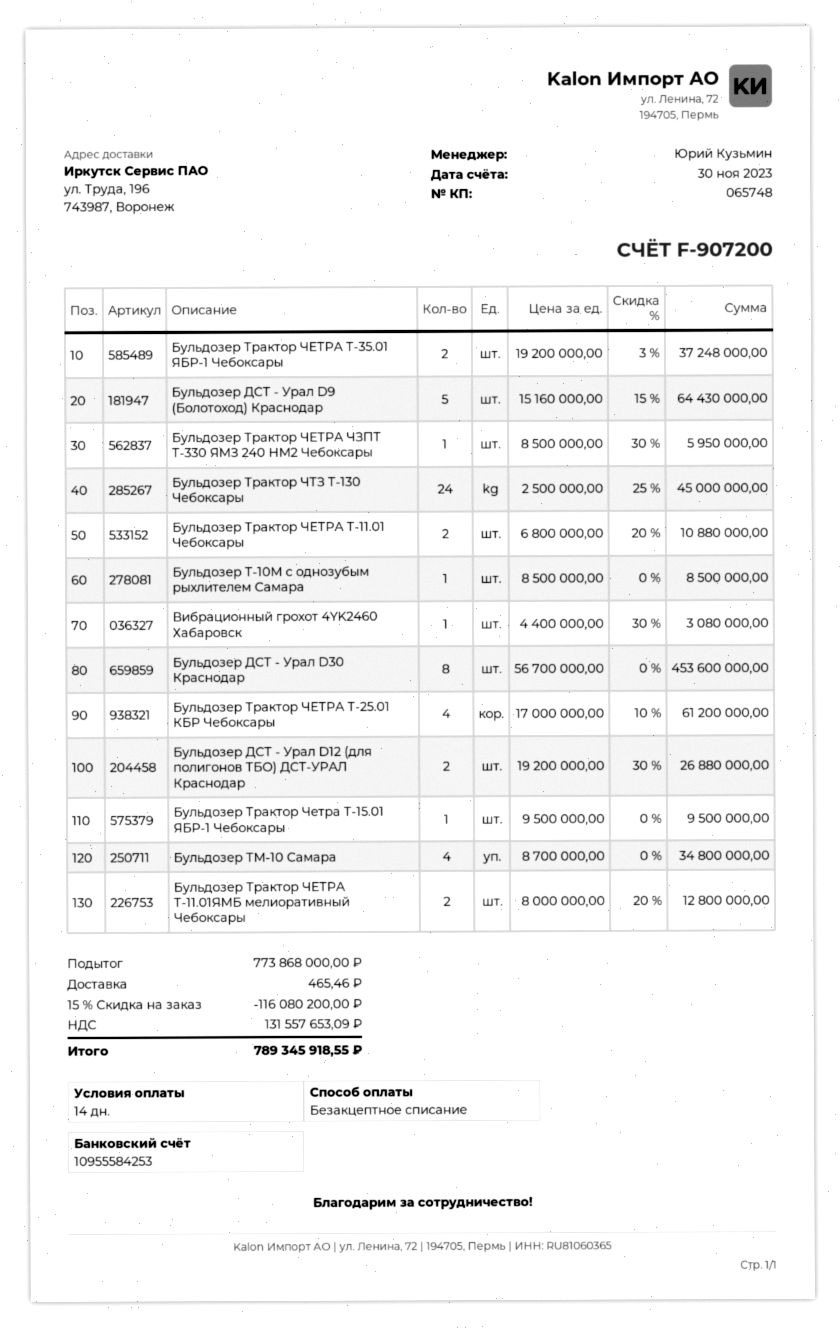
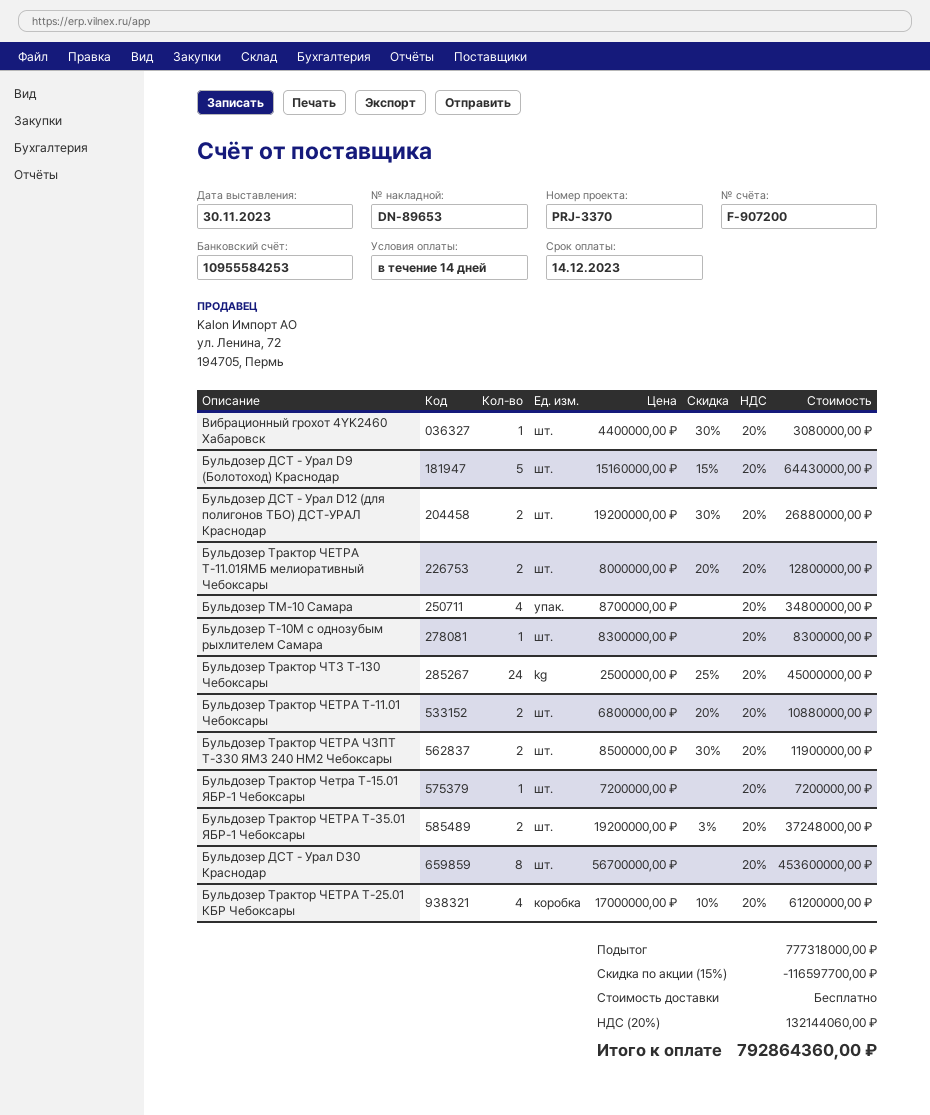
Бульдозер Трактор ЧЕТРА ЧЗПТ Т-330 ЯМЗ 240 НМ2 Чебоксары: 1 x 8500000.00 - 30% = 5950000.00 -> 2 x 8500000.00 - 30% = 11900000.00
Бульдозер Т-10М с однозубым рыхлителем Самара: 1 x 8500000.00 = 8500000.00 -> 1 x 8300000.00 = 8300000.00
Бульдозер Трактор Четра Т-15.01 ЯБР-1 Чебоксары: 1 x 9500000.00 = 9500000.00 -> 1 x 7200000.00 = 7200000.00
subtotal: 773868000.00 -> 777318000.00
discount: 15% = 116080200.00 -> 15% = 116597700.00
shipping: 465.46 -> 0.00
tax: 131557653.09 -> 132144060.00
total: 789345918.55 -> 792864360.00

